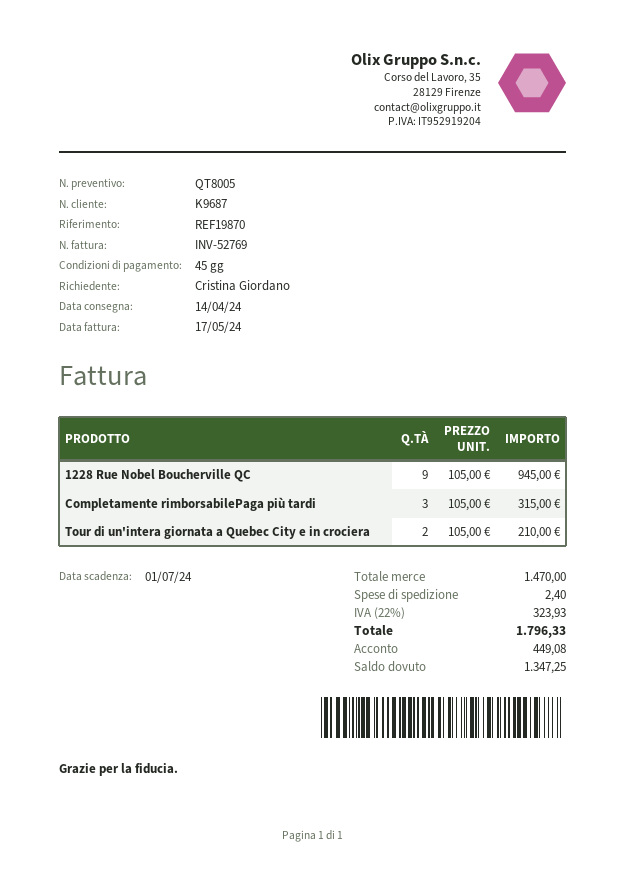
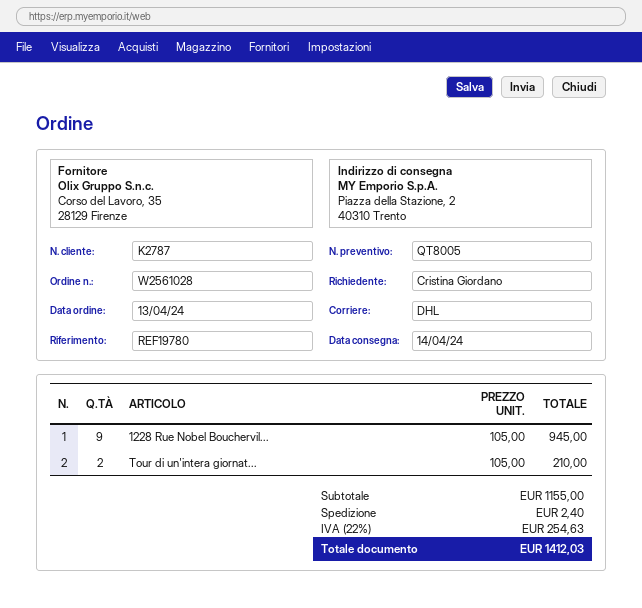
customer number: K9687 -> K2787
reference: REF19870 -> REF19780
Completamente rimborsabilePaga più tardi: 3 x 105.00 = 315.00 -> none
subtotal: 1470.00 -> 1155.00
tax: 22% = 323.93 -> 22% = 254.63
total: 1796.33 -> 1412.03

